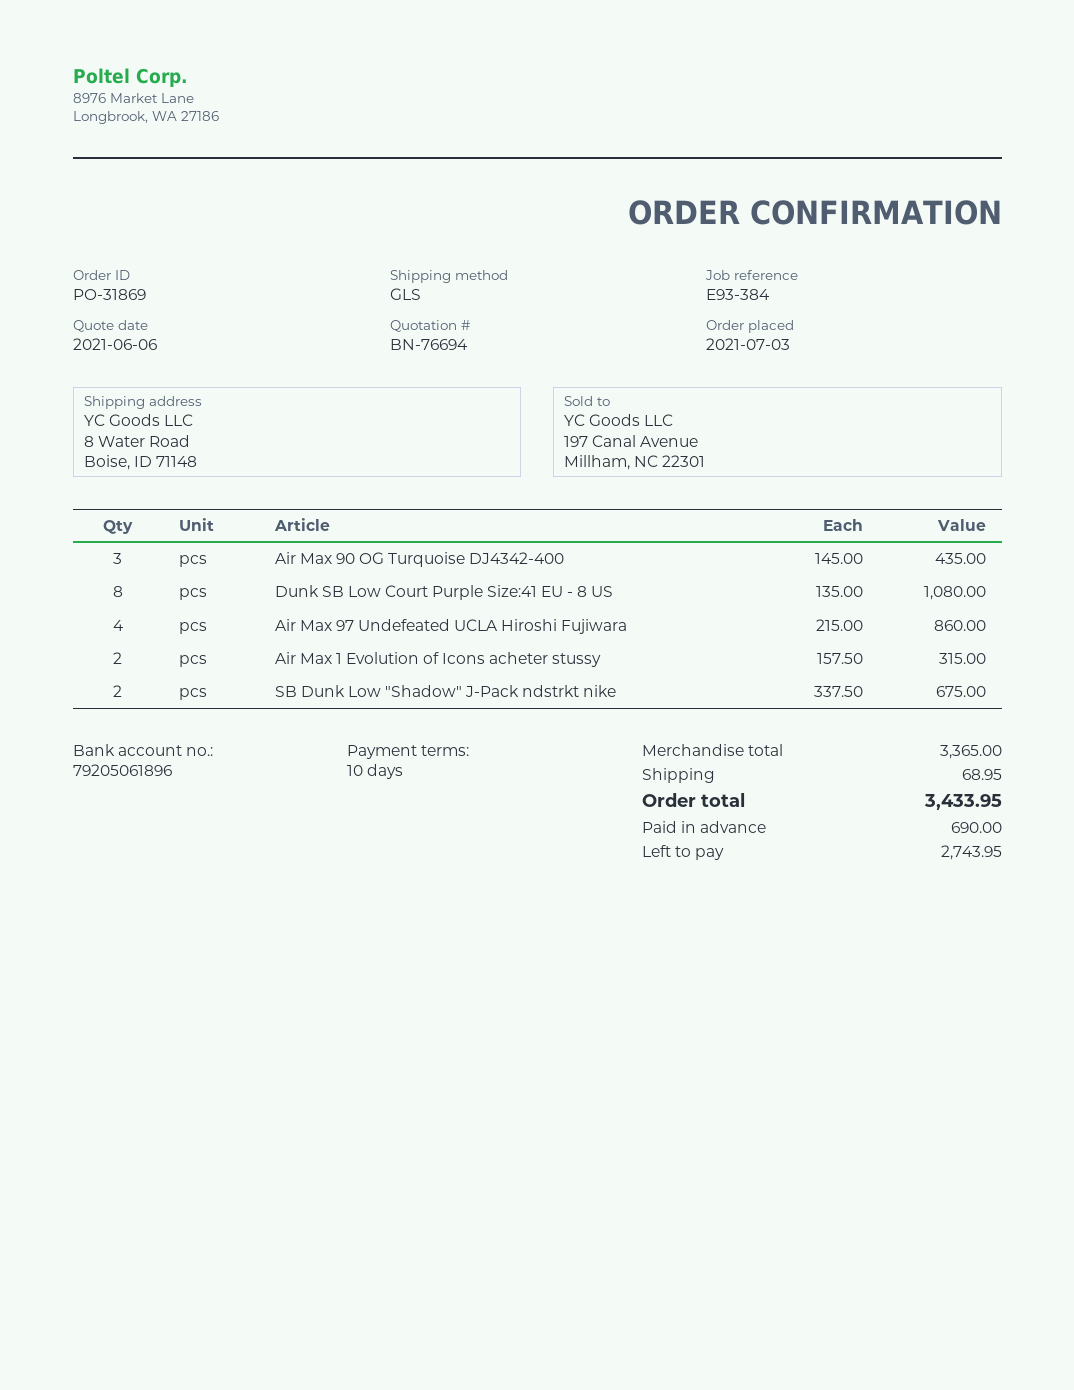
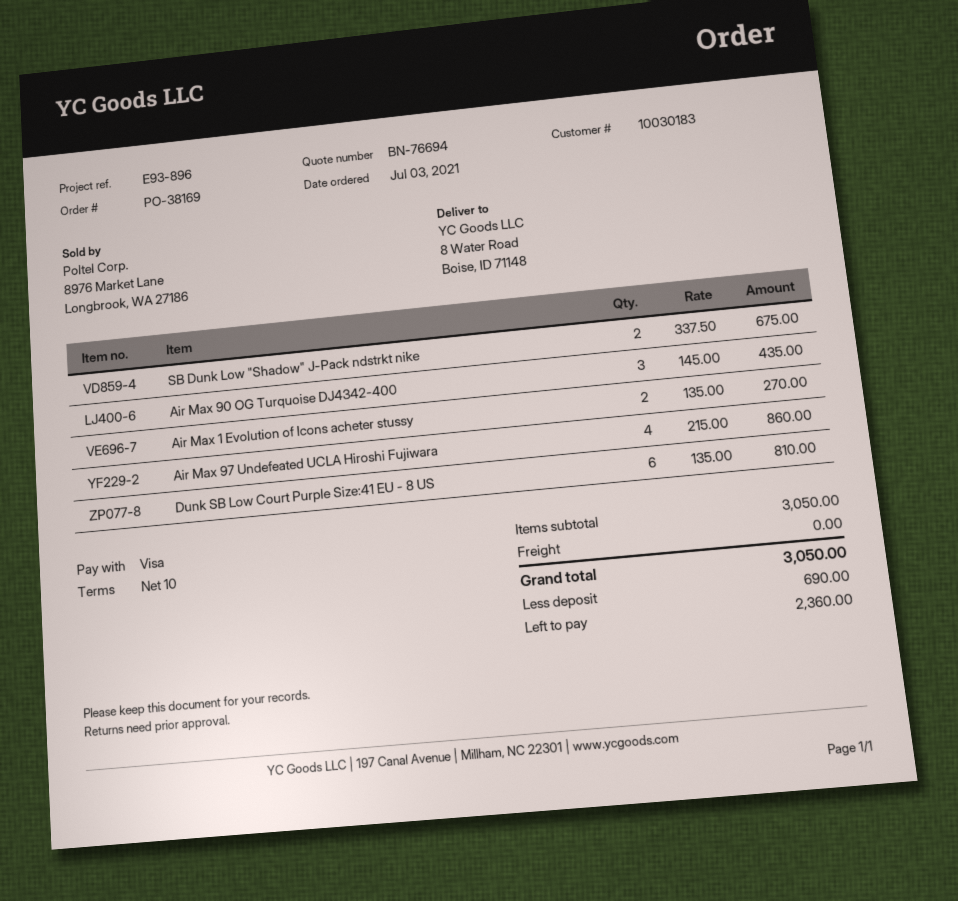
order number: PO-31869 -> PO-38169
reference: E93-384 -> E93-896
Dunk SB Low Court Purple Size:41 EU - 8 US: 8 x 135.00 = 1080.00 -> 6 x 135.00 = 810.00
Air Max 1 Evolution of Icons acheter stussy: 2 x 157.50 = 315.00 -> 2 x 135.00 = 270.00
subtotal: 3365.00 -> 3050.00
shipping: 68.95 -> 0.00
total: 3433.95 -> 3050.00
balance: 2743.95 -> 2360.00

